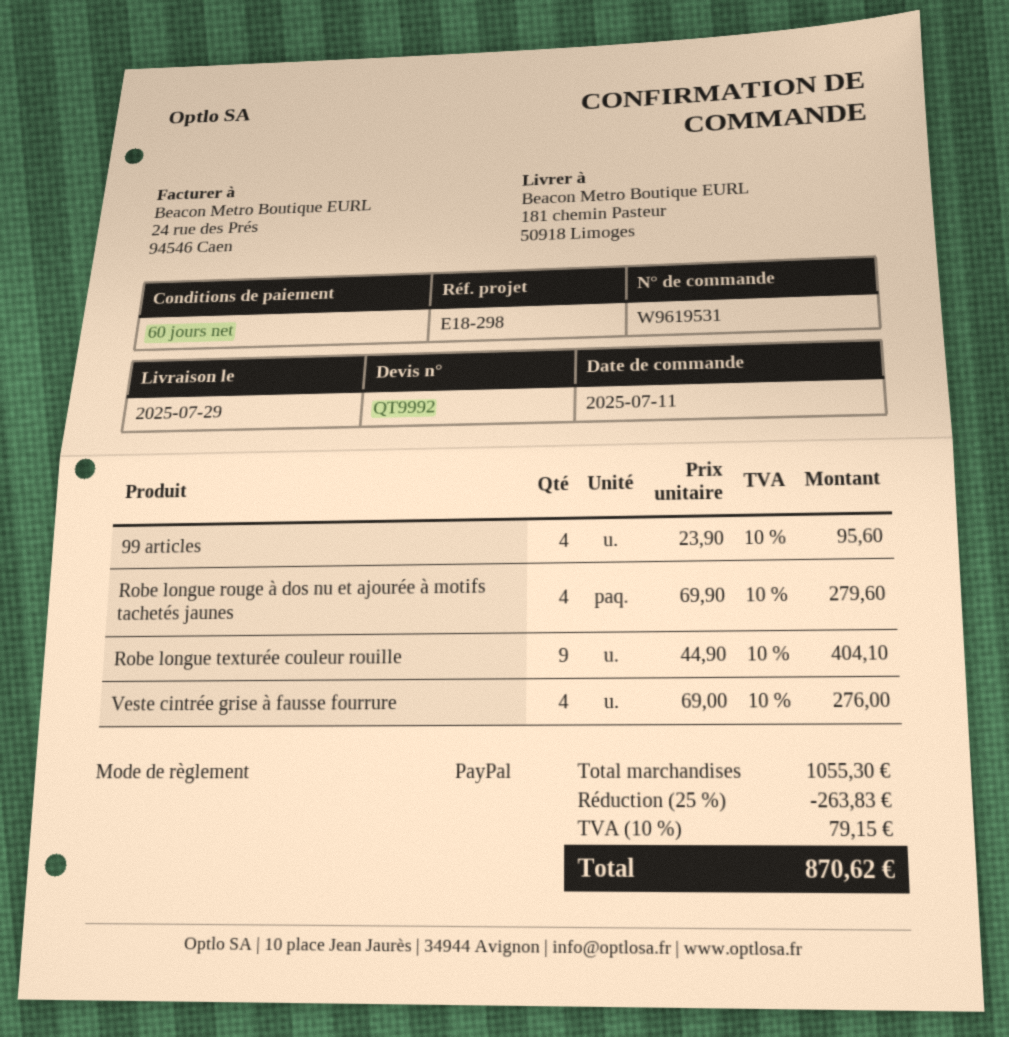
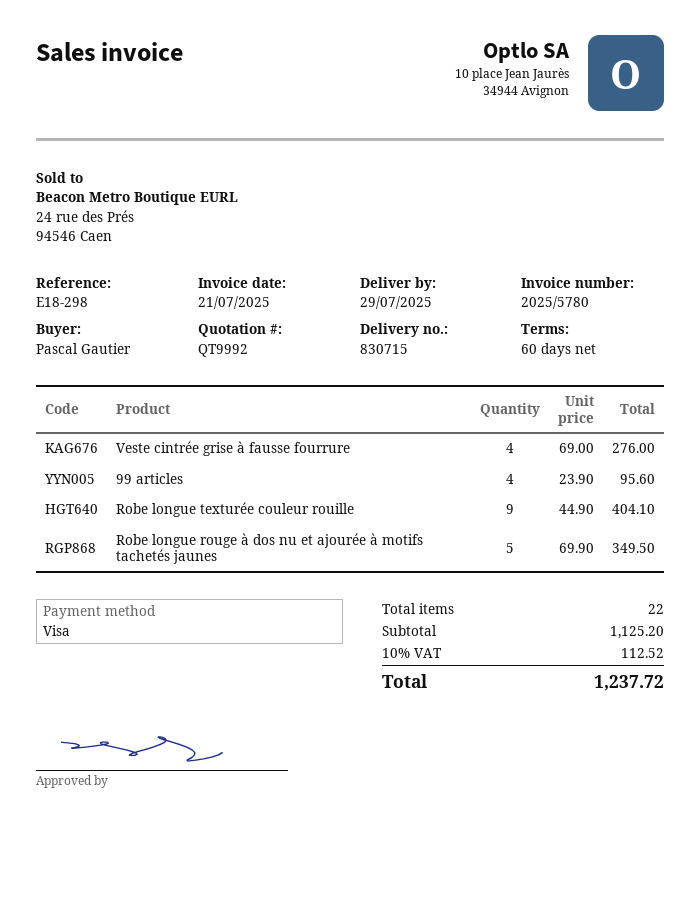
payment method: PayPal -> Visa
Robe longue rouge à dos nu et ajourée à motifs tachetés jaunes: 4 x 69.90 = 279.60 -> 5 x 69.90 = 349.50
subtotal: 1055.30 -> 1125.20
discount: 25% = 263.83 -> none
tax: 10% = 79.15 -> 10% = 112.52
total: 870.62 -> 1237.72

